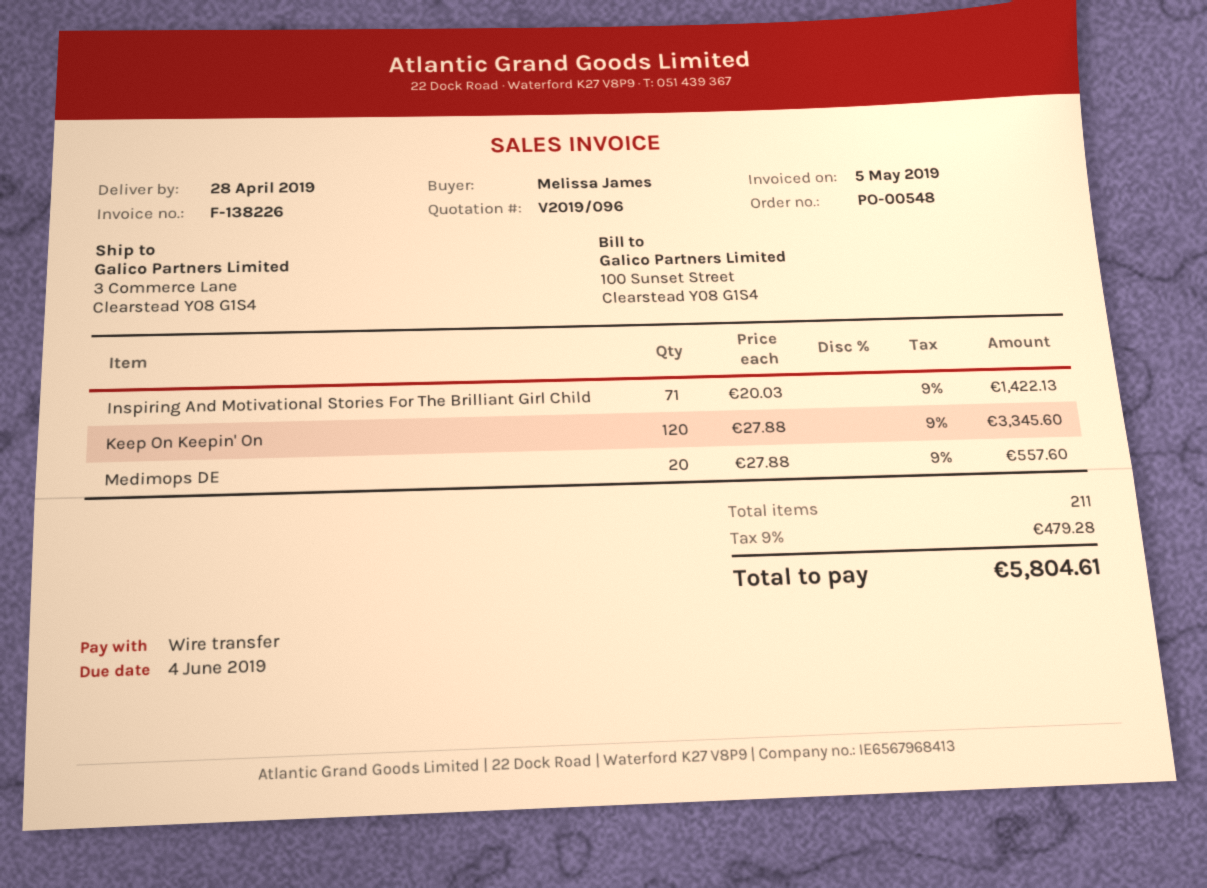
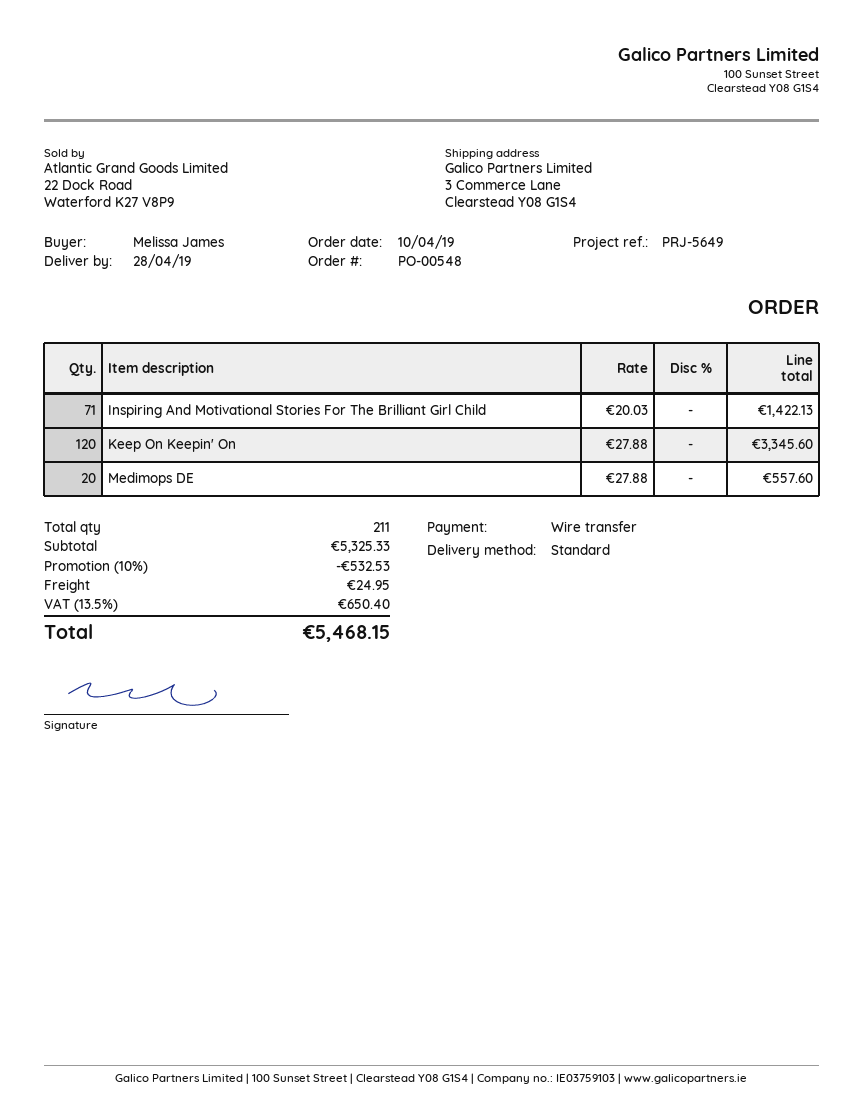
discount: none -> 10% = 532.53
shipping: none -> 24.95
tax: 9% = 479.28 -> 13.5% = 650.40
total: 5804.61 -> 5468.15

